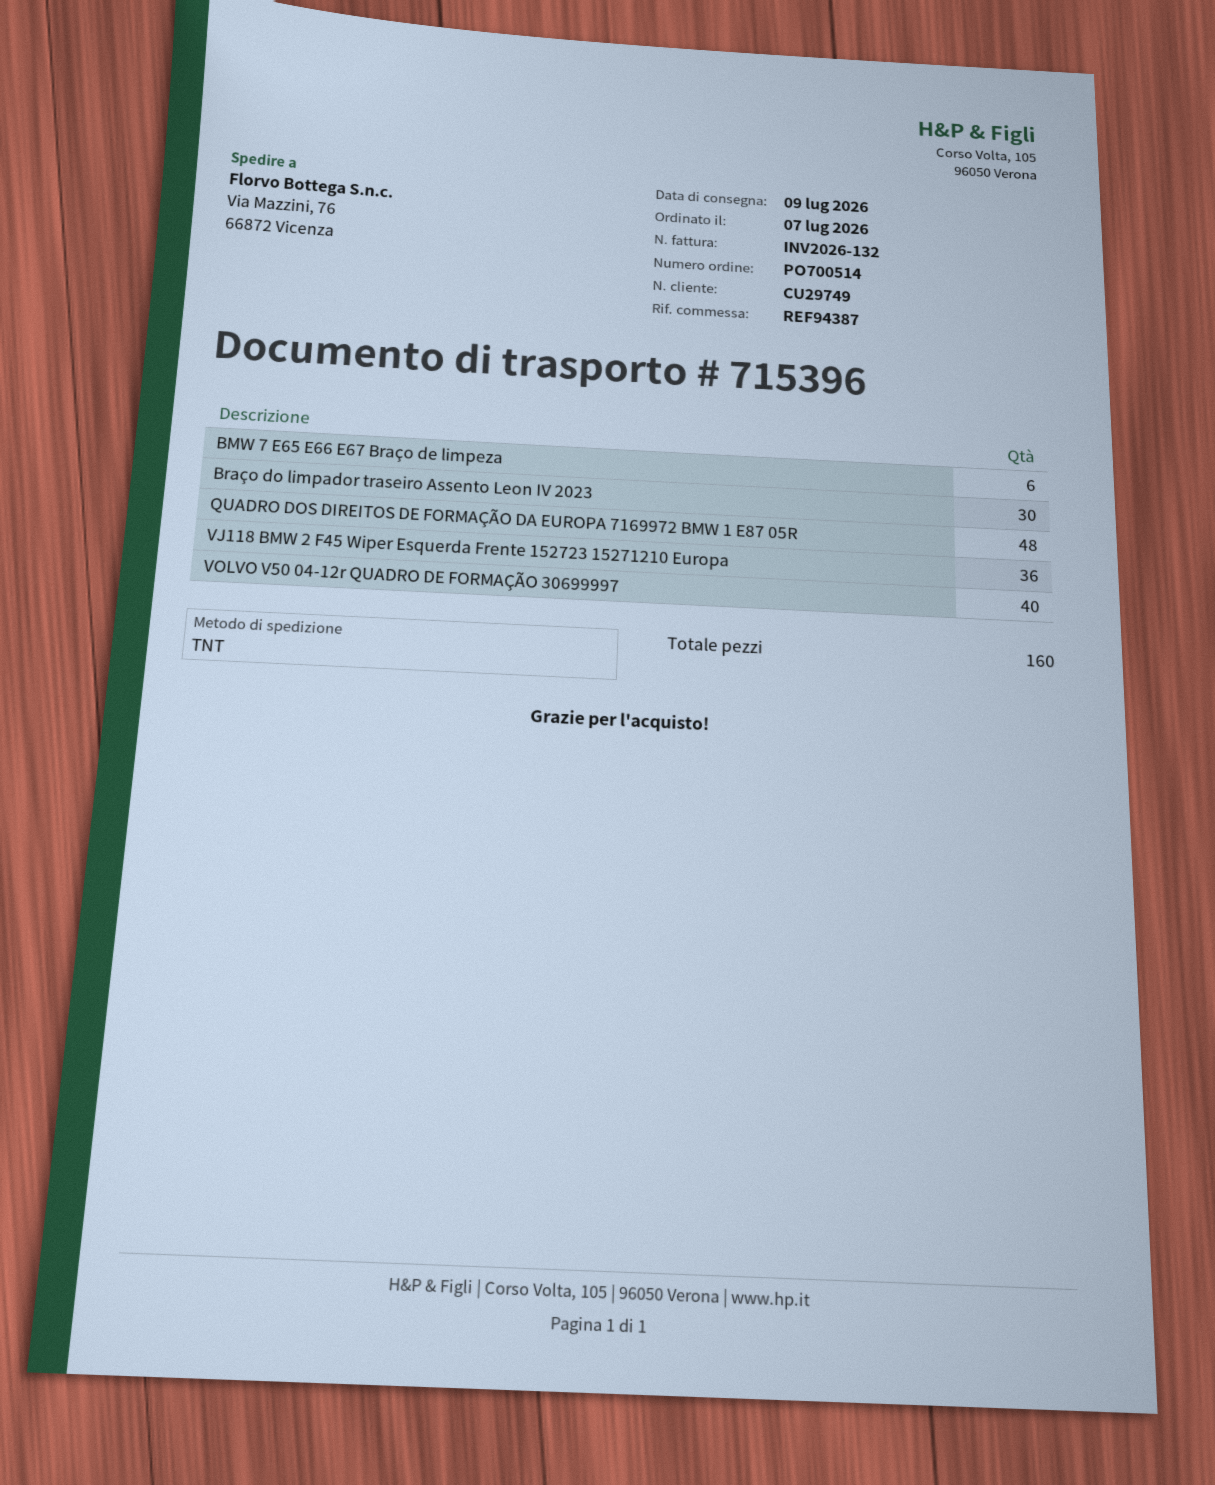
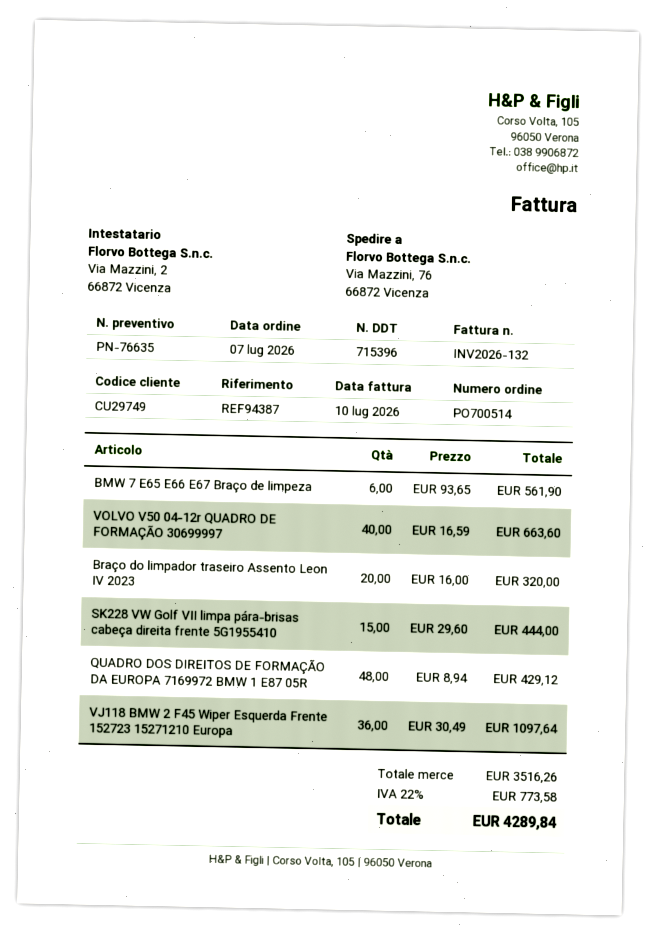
Braço do limpador traseiro Assento Leon IV 2023: 30 -> 20
SK228 VW Golf VII limpa pára-brisas cabeça direita frente 5G1955410: none -> 15

